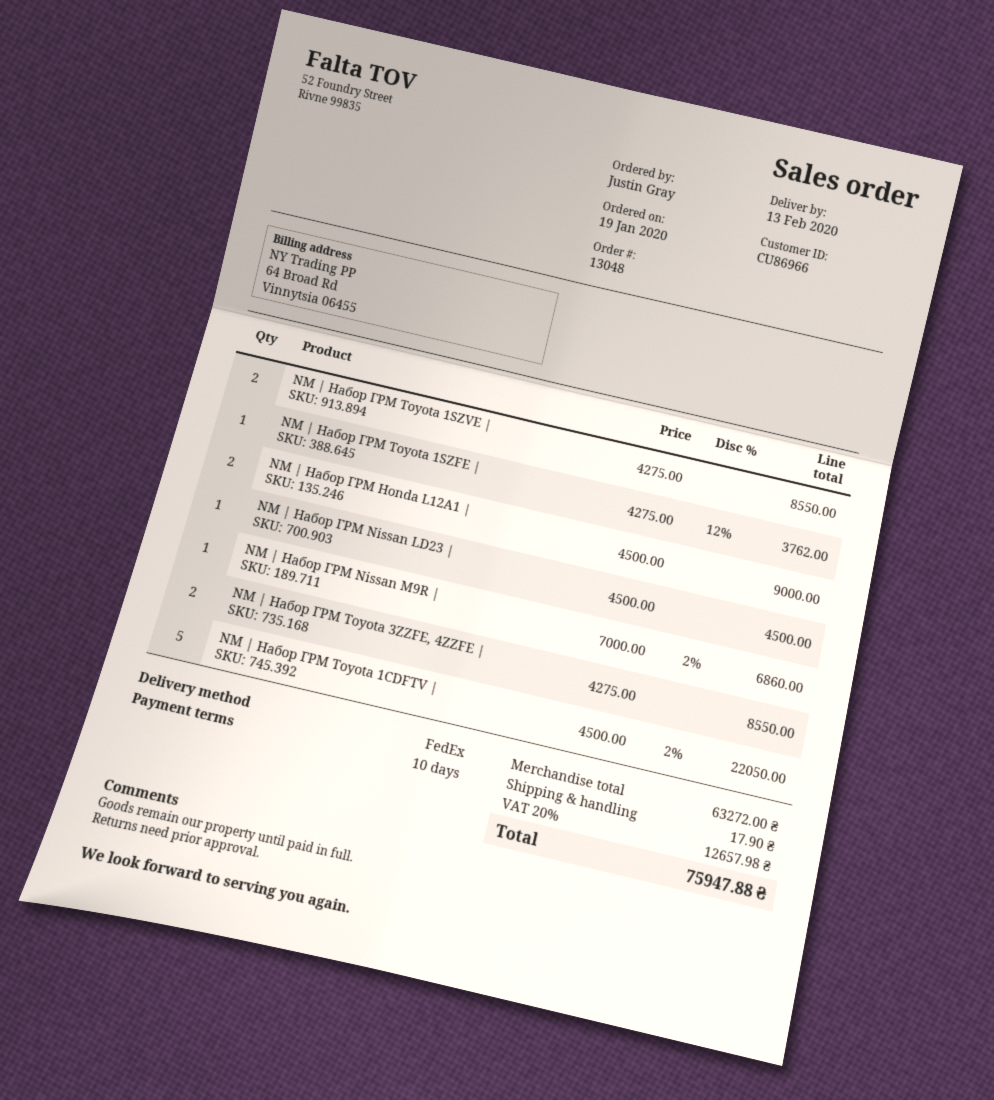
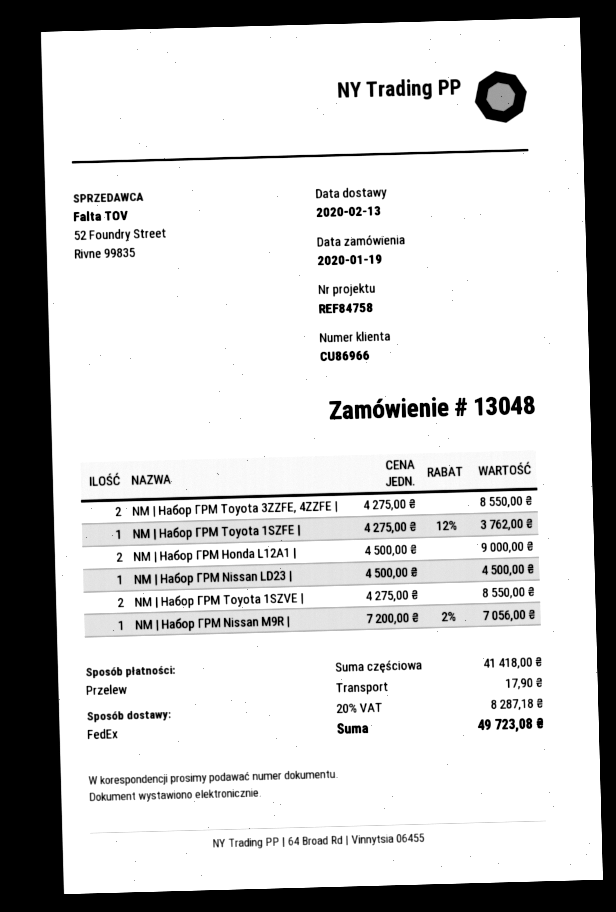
NM | Набор ГРМ Nissan M9R |: 1 x 7000.00 - 2% = 6860.00 -> 1 x 7200.00 - 2% = 7056.00
NM | Набор ГРМ Toyota 1CDFTV |: 5 x 4500.00 - 2% = 22050.00 -> none
subtotal: 63272.00 -> 41418.00
tax: 20% = 12657.98 -> 20% = 8287.18
total: 75947.88 -> 49723.08

